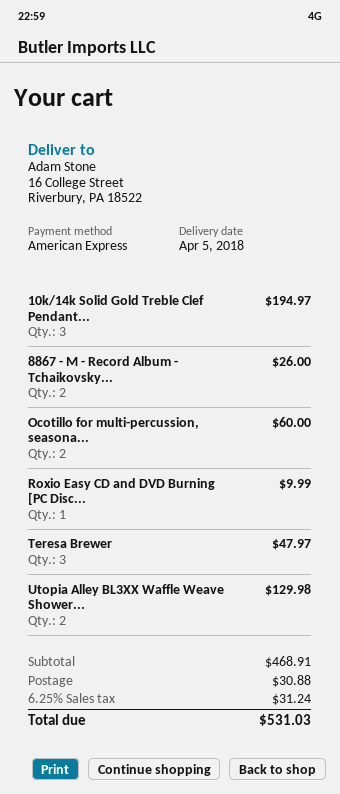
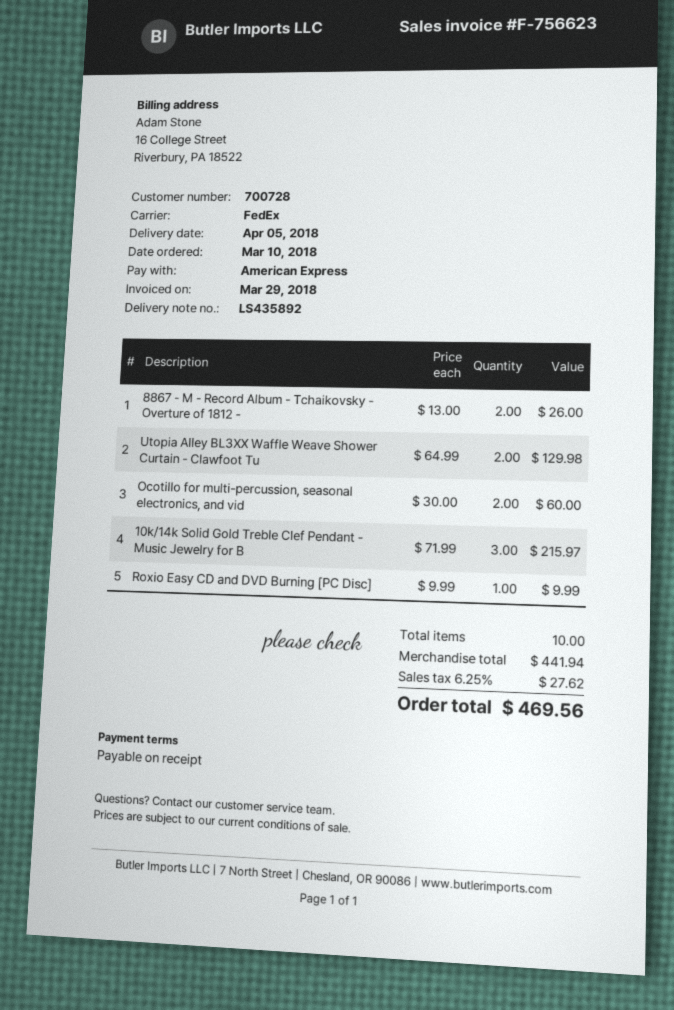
10k/14k Solid Gold Treble Clef Pendant...: 3 for 194.97 -> 3 for 215.97
Teresa Brewer: 3 for 47.97 -> none
subtotal: 468.91 -> 441.94
shipping: 30.88 -> none
tax: 6.25% = 31.24 -> 6.25% = 27.62
total: 531.03 -> 469.56

